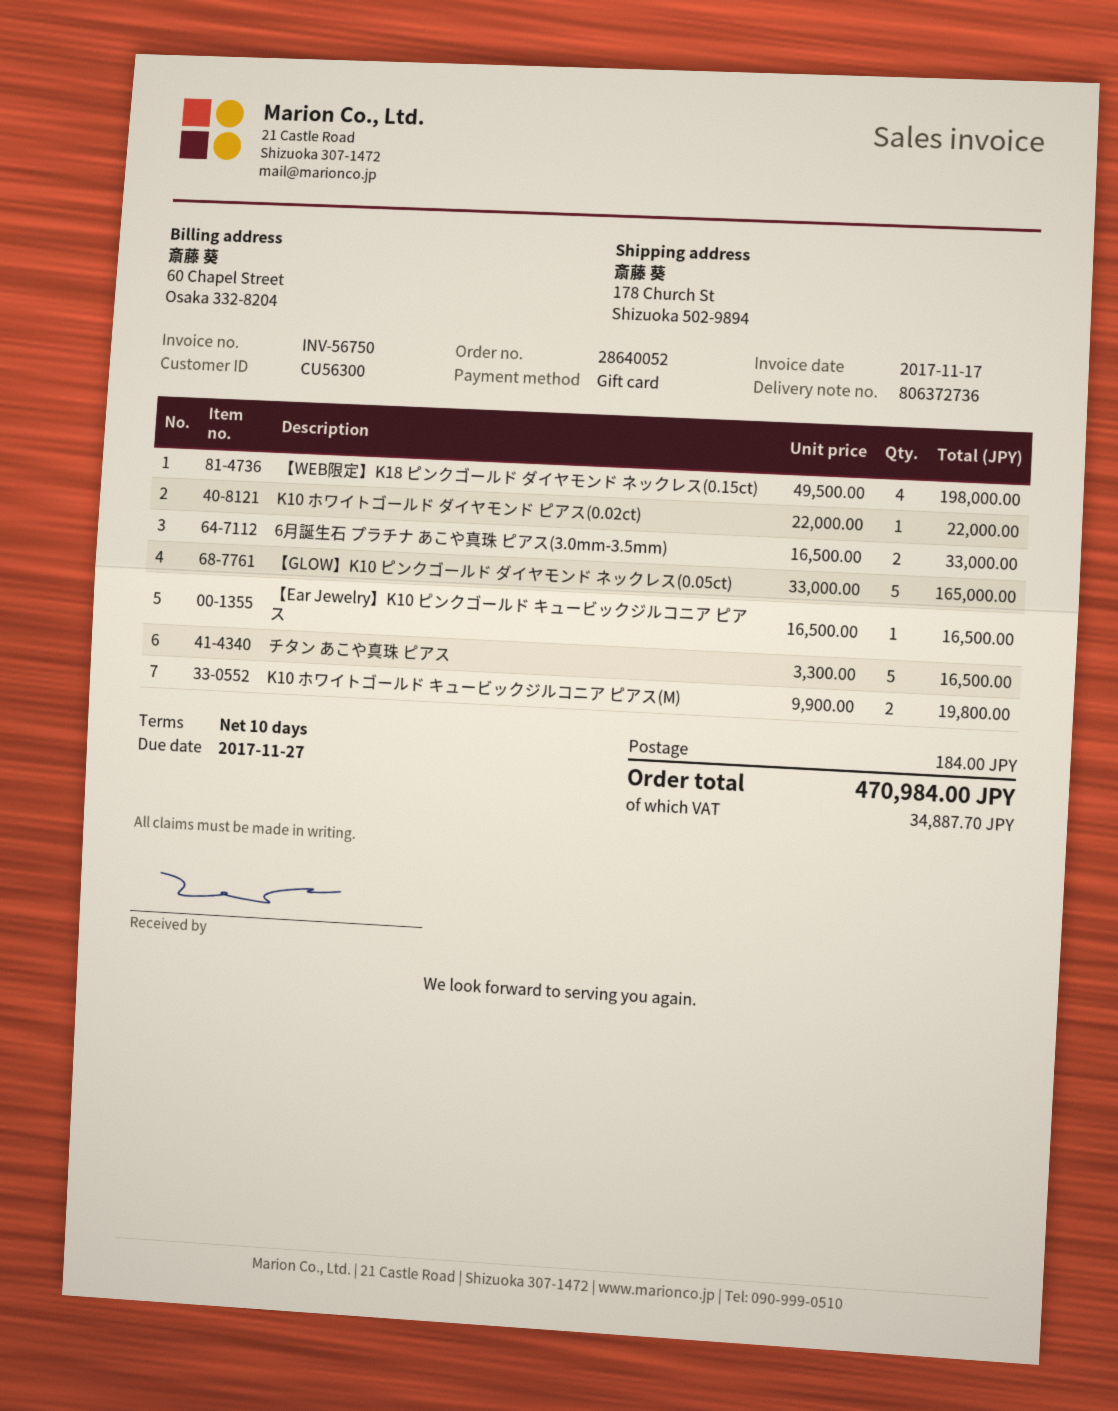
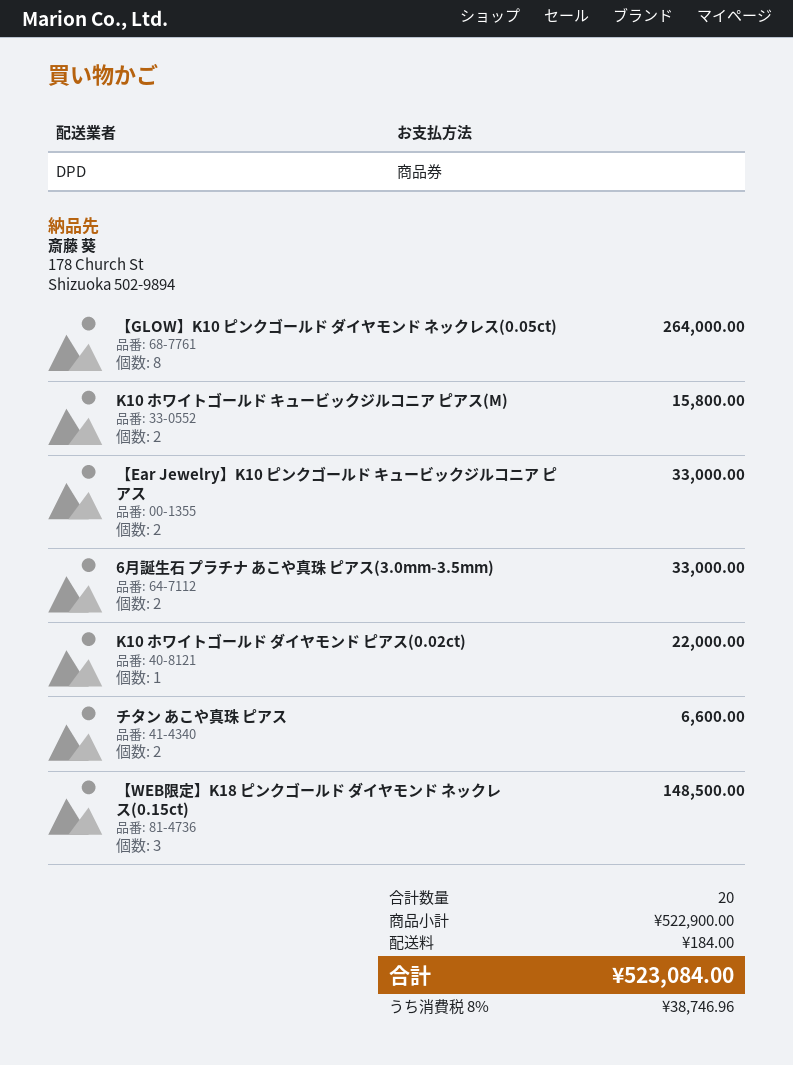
【WEB限定】K18 ピンクゴールド ダイヤモンド ネックレス(0.15ct): 4 for 198000.00 -> 3 for 148500.00
【GLOW】K10 ピンクゴールド ダイヤモンド ネックレス(0.05ct): 5 for 165000.00 -> 8 for 264000.00
【Ear Jewelry】K10 ピンクゴールド キュービックジルコニア ピアス: 1 for 16500.00 -> 2 for 33000.00
チタン あこや真珠 ピアス: 5 for 16500.00 -> 2 for 6600.00
K10 ホワイトゴールド キュービックジルコニア ピアス(M): 2 for 19800.00 -> 2 for 15800.00
tax: 34887.70 -> 38746.96
total: 470984.00 -> 523084.00

